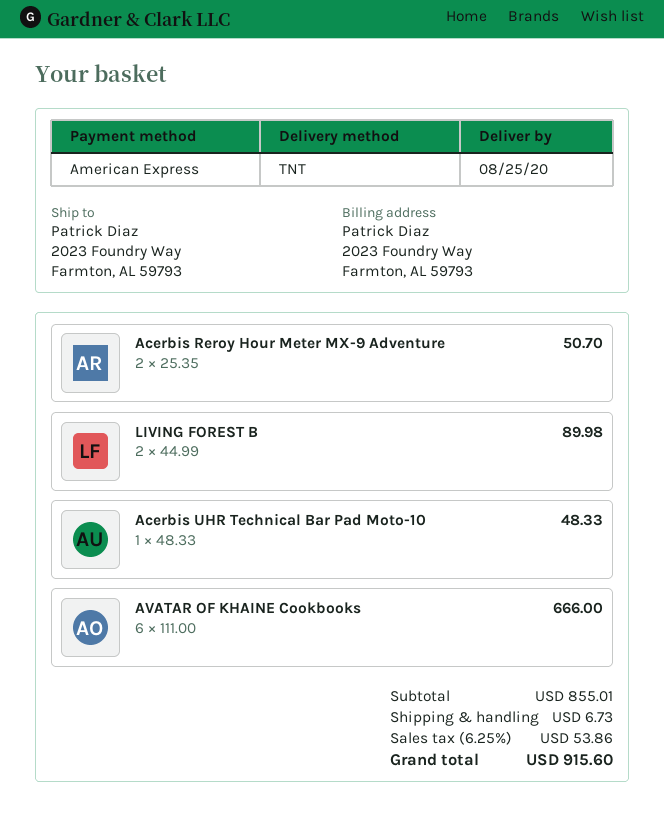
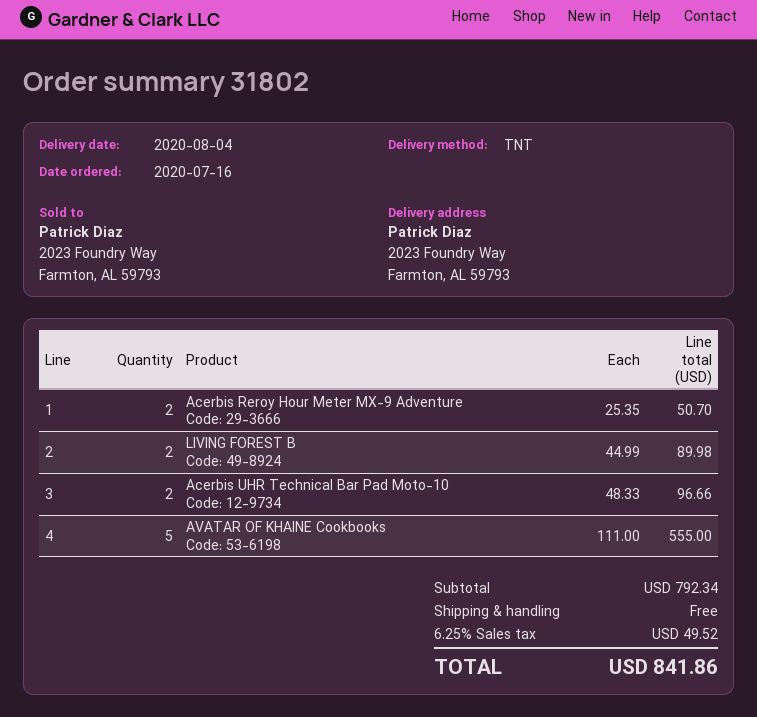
delivery date: 2020-08-25 -> 2020-08-04
Acerbis UHR Technical Bar Pad Moto-10: 1 x 48.33 = 48.33 -> 2 x 48.33 = 96.66
AVATAR OF KHAINE Cookbooks: 6 x 111.00 = 666.00 -> 5 x 111.00 = 555.00
subtotal: 855.01 -> 792.34
shipping: 6.73 -> 0.00
tax: 6.25% = 53.86 -> 6.25% = 49.52
total: 915.60 -> 841.86

